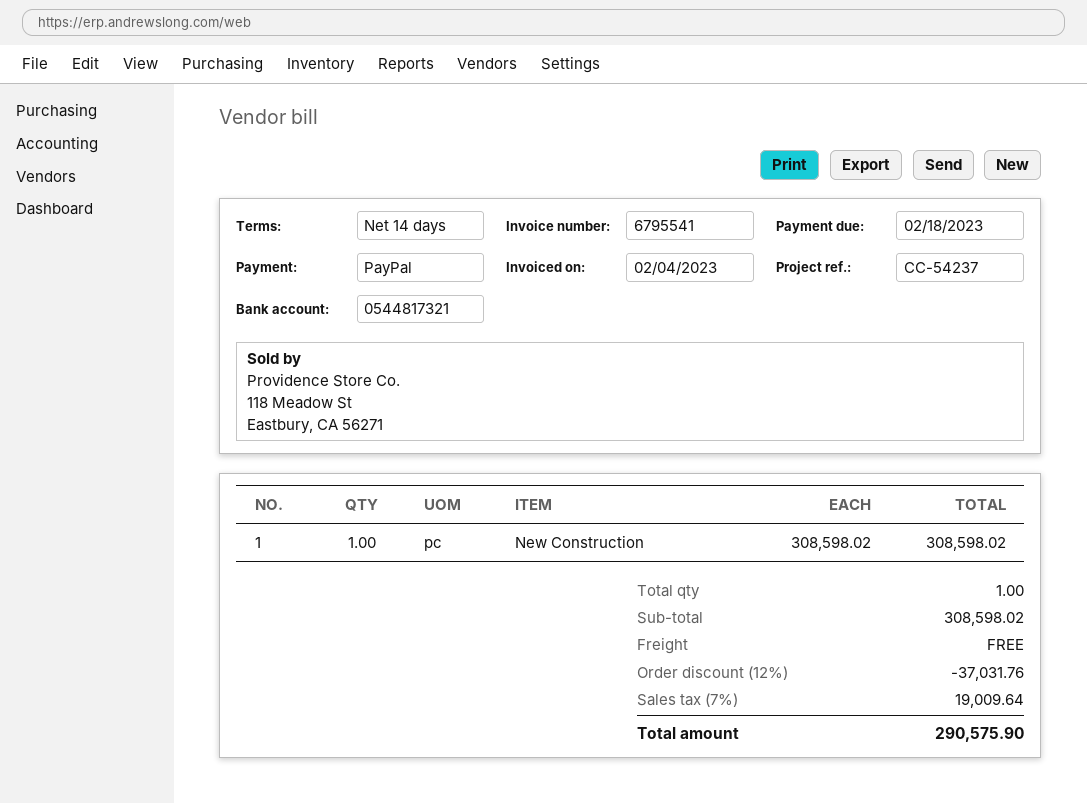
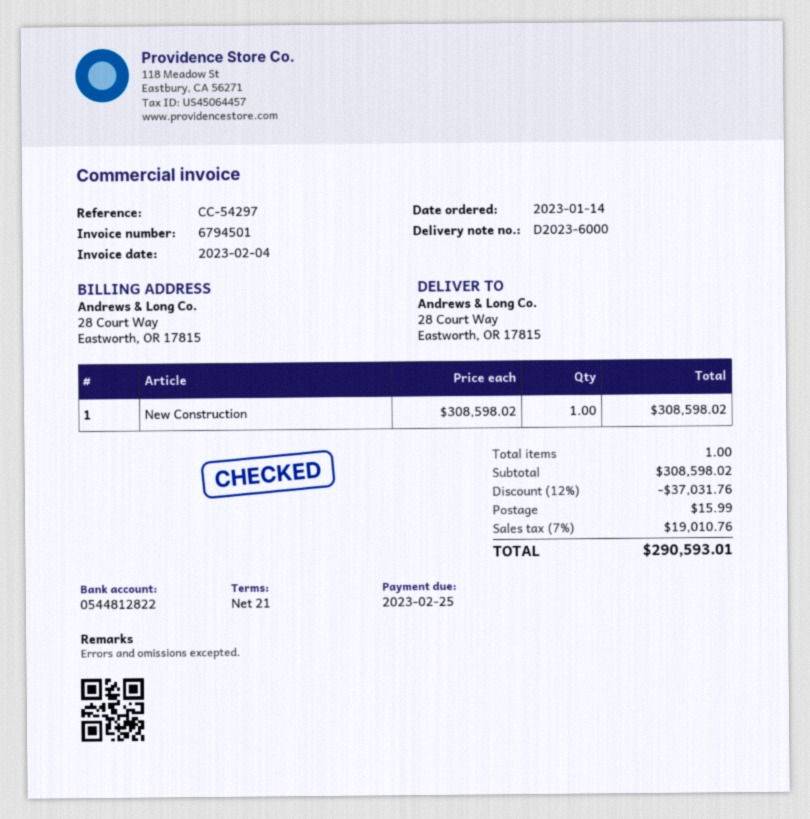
invoice number: 6795541 -> 6794501
payment terms: 14 days -> 21 days
due date: 2023-02-18 -> 2023-02-25
reference: CC-54237 -> CC-54297
bank account: 0544817321 -> 0544812822
shipping: 0.00 -> 15.99
tax: 7% = 19009.64 -> 7% = 19010.76
total: 290575.90 -> 290593.01

